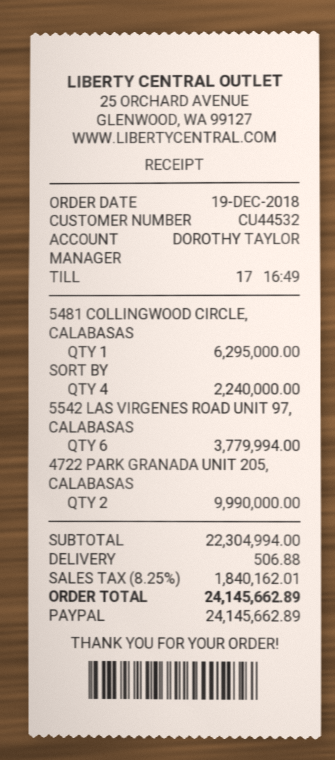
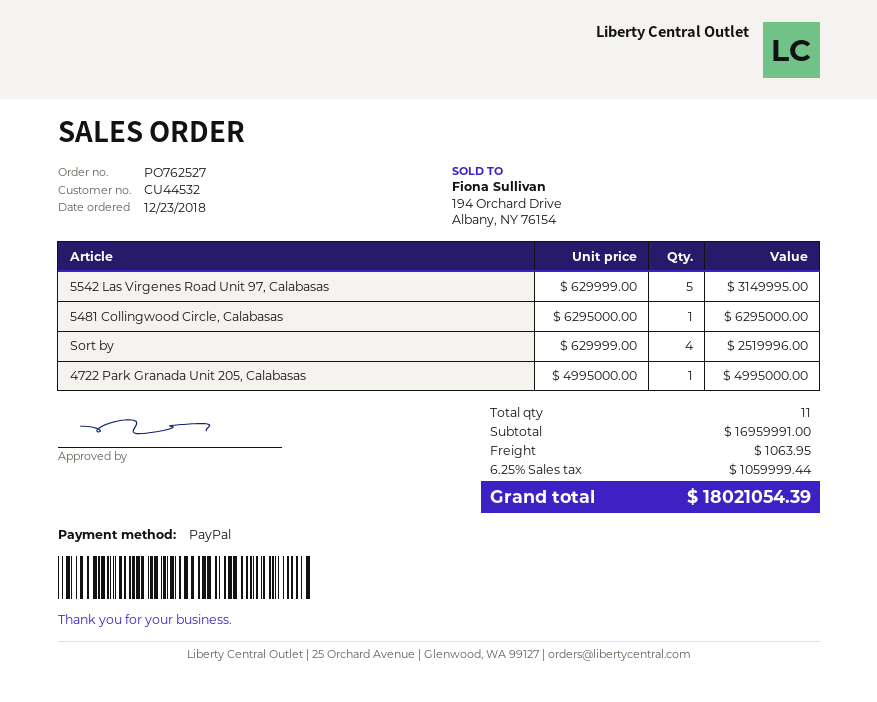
order date: 2018-12-19 -> 2018-12-23
SORT BY: 4 for 2240000.00 -> 4 for 2519996.00
5542 LAS VIRGENES ROAD UNIT 97, CALABASAS: 6 for 3779994.00 -> 5 for 3149995.00
4722 PARK GRANADA UNIT 205, CALABASAS: 2 for 9990000.00 -> 1 for 4995000.00
subtotal: 22304994.00 -> 16959991.00
shipping: 506.88 -> 1063.95
tax: 8.25% = 1840162.01 -> 6.25% = 1059999.44
total: 24145662.89 -> 18021054.39

